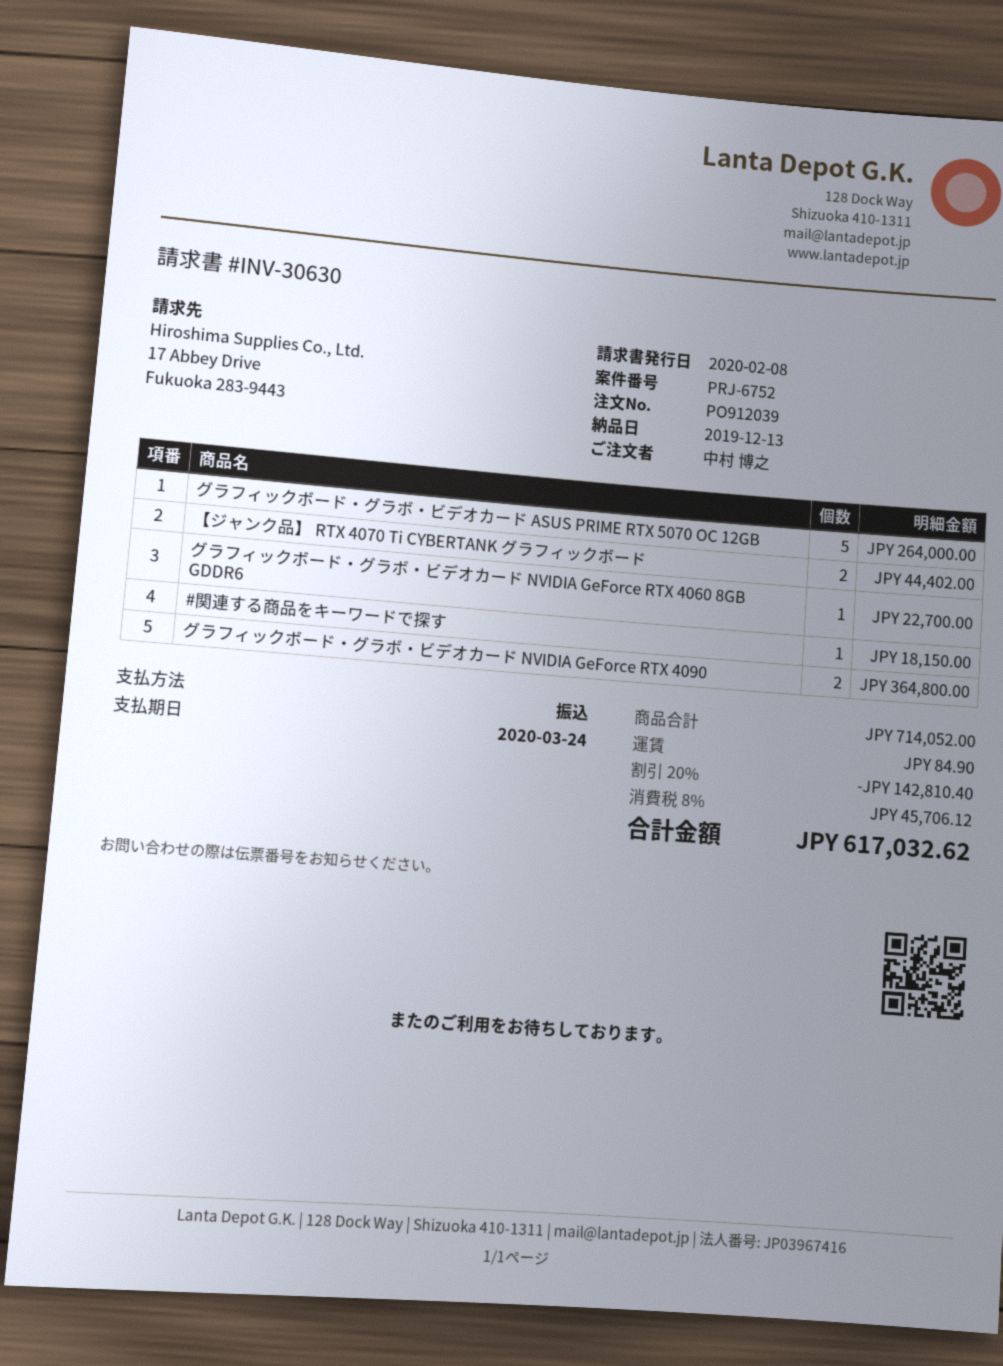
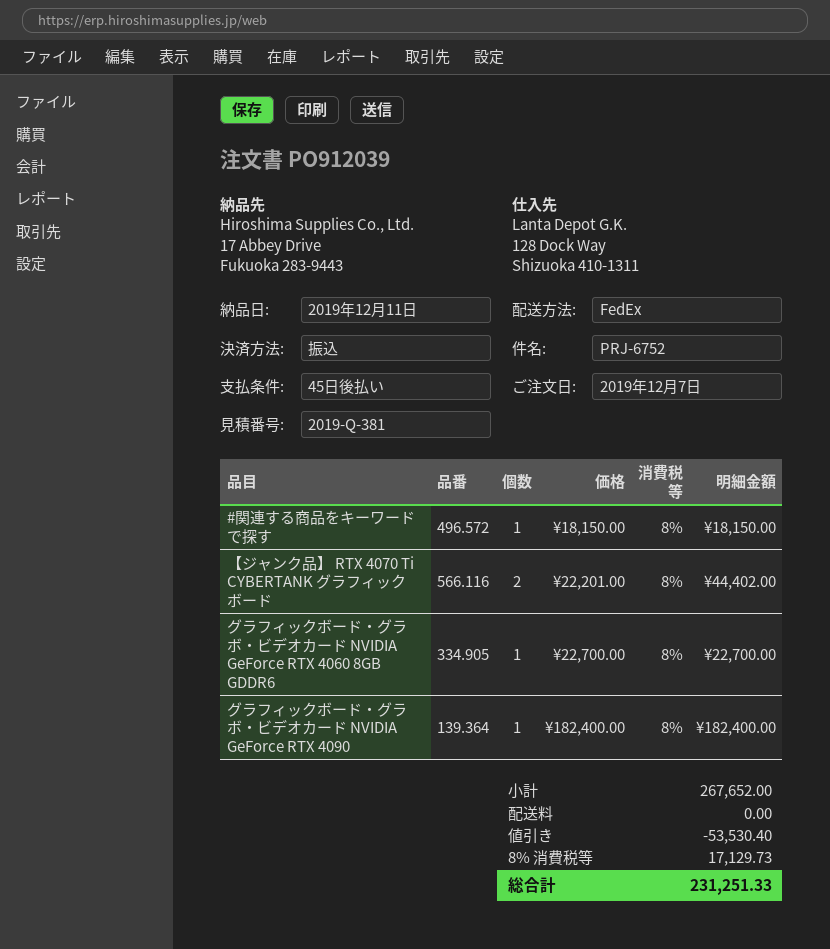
delivery date: 2019-12-13 -> 2019-12-11
グラフィックボード・グラボ・ビデオカード ASUS PRIME RTX 5070 OC 12GB: 5 for 264000.00 -> none
グラフィックボード・グラボ・ビデオカード NVIDIA GeForce RTX 4090: 2 for 364800.00 -> 1 for 182400.00
subtotal: 714052.00 -> 267652.00
discount: 142810.40 -> 53530.40
shipping: 84.90 -> 0.00
tax: 8% = 45706.12 -> 8% = 17129.73
total: 617032.62 -> 231251.33

